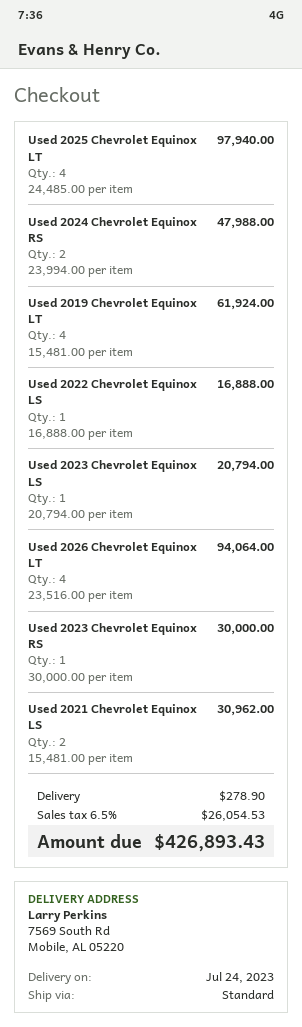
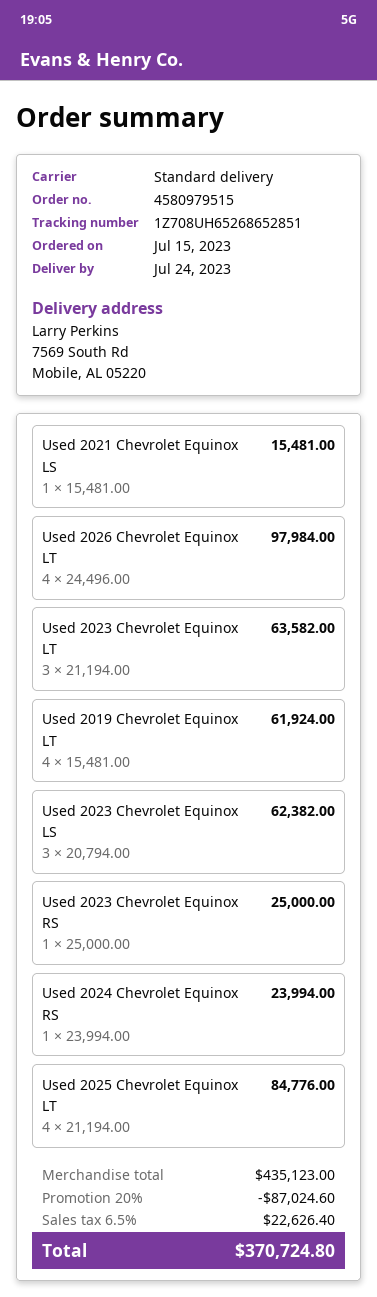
Used 2025 Chevrolet Equinox LT: 4 x 24485.00 = 97940.00 -> 4 x 21194.00 = 84776.00
Used 2024 Chevrolet Equinox RS: 2 x 23994.00 = 47988.00 -> 1 x 23994.00 = 23994.00
Used 2022 Chevrolet Equinox LS: 1 x 16888.00 = 16888.00 -> none
Used 2023 Chevrolet Equinox LS: 1 x 20794.00 = 20794.00 -> 3 x 20794.00 = 62382.00
Used 2026 Chevrolet Equinox LT: 4 x 23516.00 = 94064.00 -> 4 x 24496.00 = 97984.00
Used 2023 Chevrolet Equinox RS: 1 x 30000.00 = 30000.00 -> 1 x 25000.00 = 25000.00
Used 2021 Chevrolet Equinox LS: 2 x 15481.00 = 30962.00 -> 1 x 15481.00 = 15481.00
Used 2023 Chevrolet Equinox LT: none -> 3 x 21194.00 = 63582.00
discount: none -> 20% = 87024.60
shipping: 278.90 -> none
tax: 6.5% = 26054.53 -> 6.5% = 22626.40
total: 426893.43 -> 370724.80

